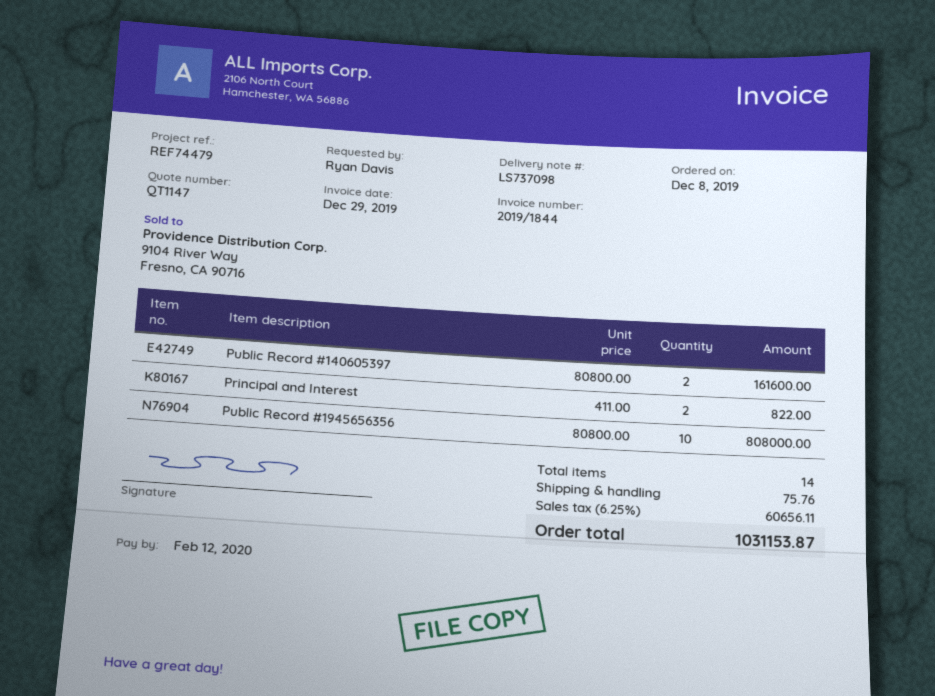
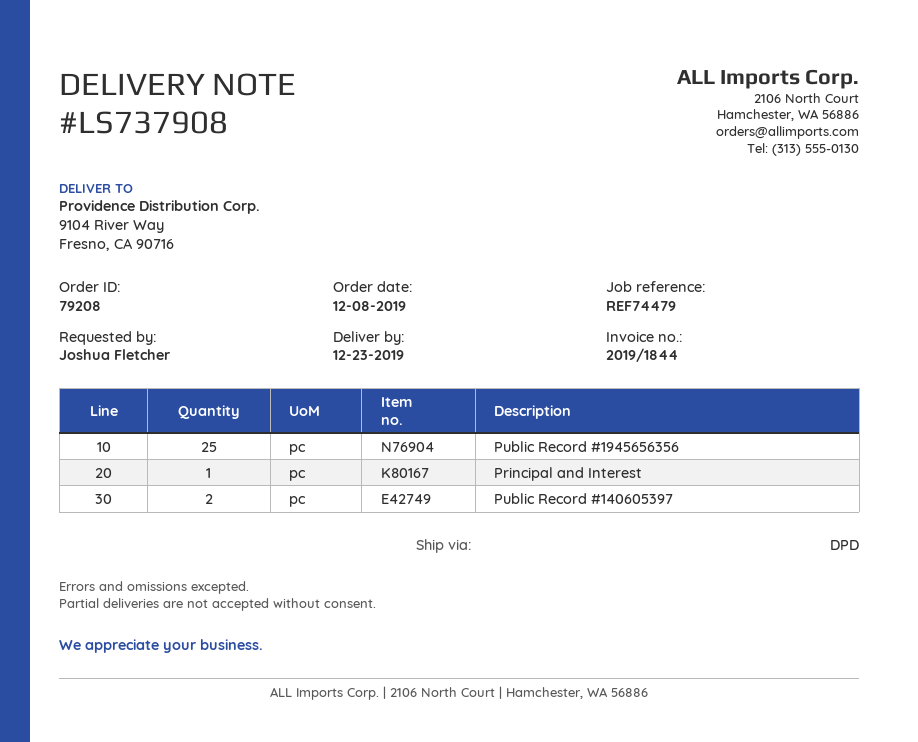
delivery note number: LS737098 -> LS737908
ordered by: Ryan Davis -> Joshua Fletcher
Principal and Interest: 2 -> 1
Public Record #1945656356: 10 -> 25

